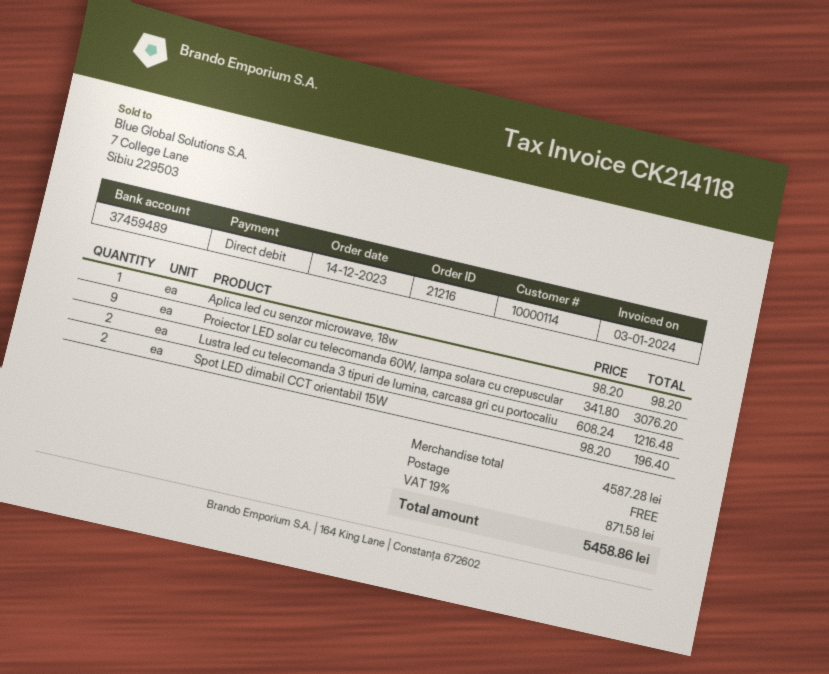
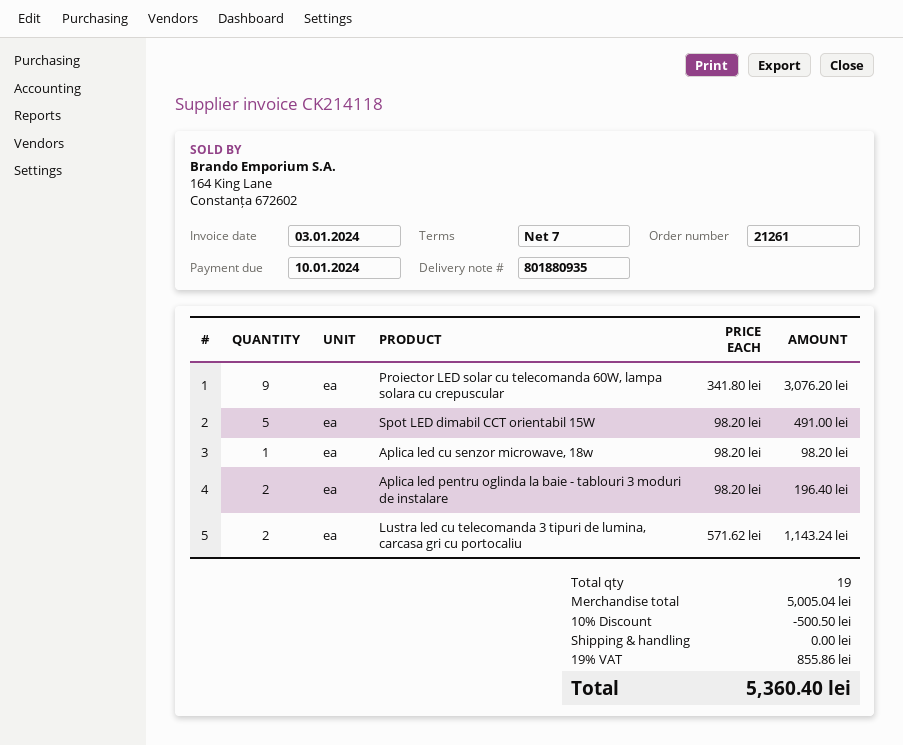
order number: 21216 -> 21261
Lustra led cu telecomanda 3 tipuri de lumina, carcasa gri cu portocaliu: 2 x 608.24 = 1216.48 -> 2 x 571.62 = 1143.24
Spot LED dimabil CCT orientabil 15W: 2 x 98.20 = 196.40 -> 5 x 98.20 = 491.00
Aplica led pentru oglinda la baie - tablouri 3 moduri de instalare: none -> 2 x 98.20 = 196.40
subtotal: 4587.28 -> 5005.04
discount: none -> 10% = 500.50
tax: 19% = 871.58 -> 19% = 855.86
total: 5458.86 -> 5360.40

